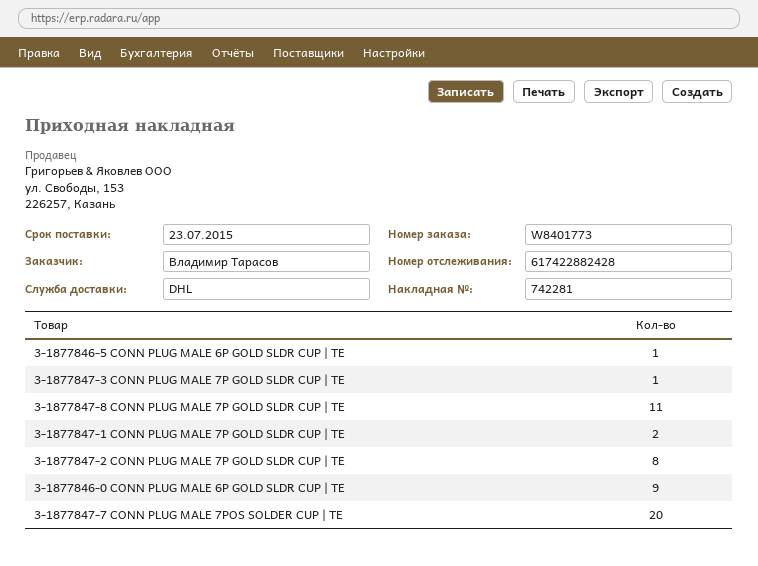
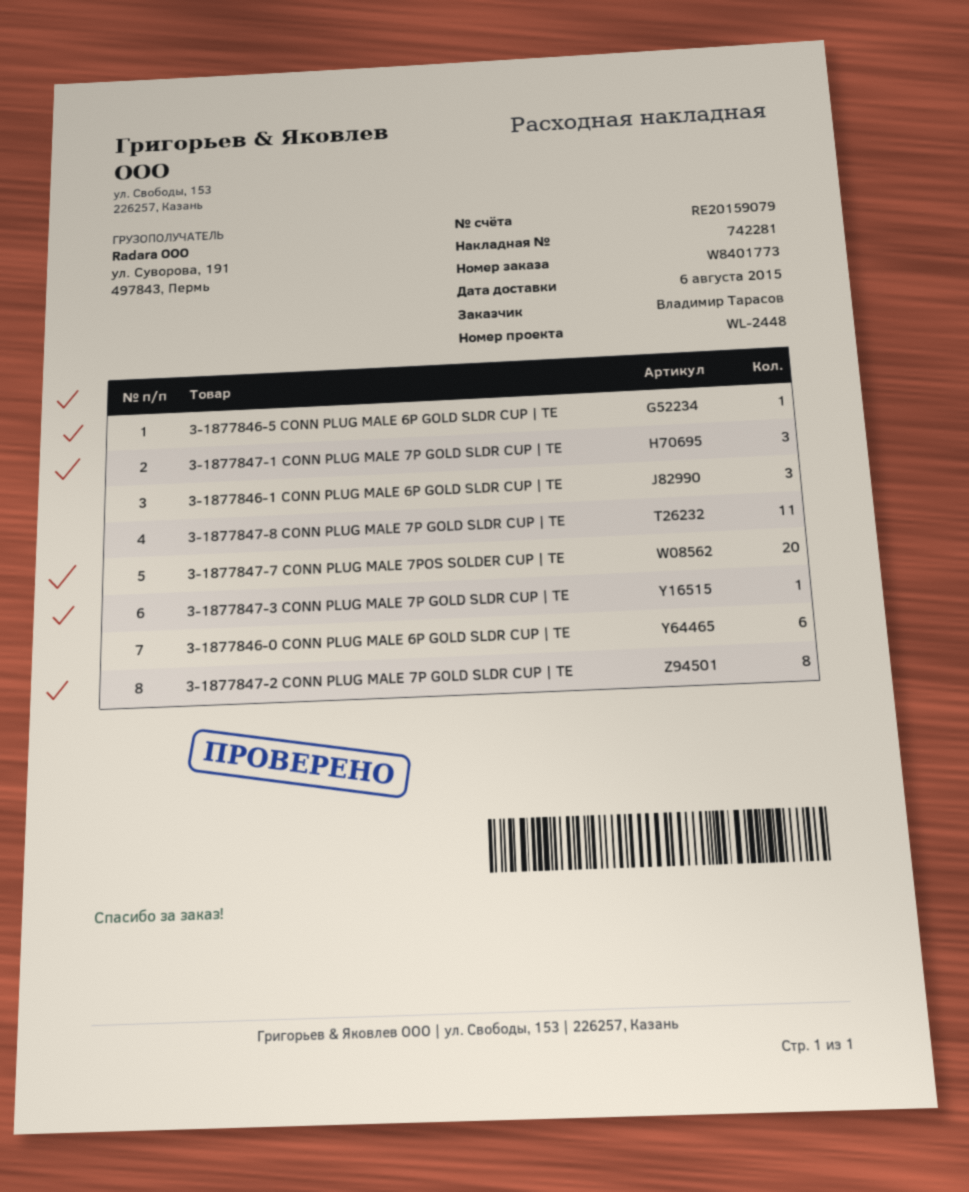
delivery date: 2015-07-23 -> 2015-08-06
3-1877847-1 CONN PLUG MALE 7P GOLD SLDR CUP | TE: 2 -> 3
3-1877846-0 CONN PLUG MALE 6P GOLD SLDR CUP | TE: 9 -> 6
3-1877846-1 CONN PLUG MALE 6P GOLD SLDR CUP | TE: none -> 3

